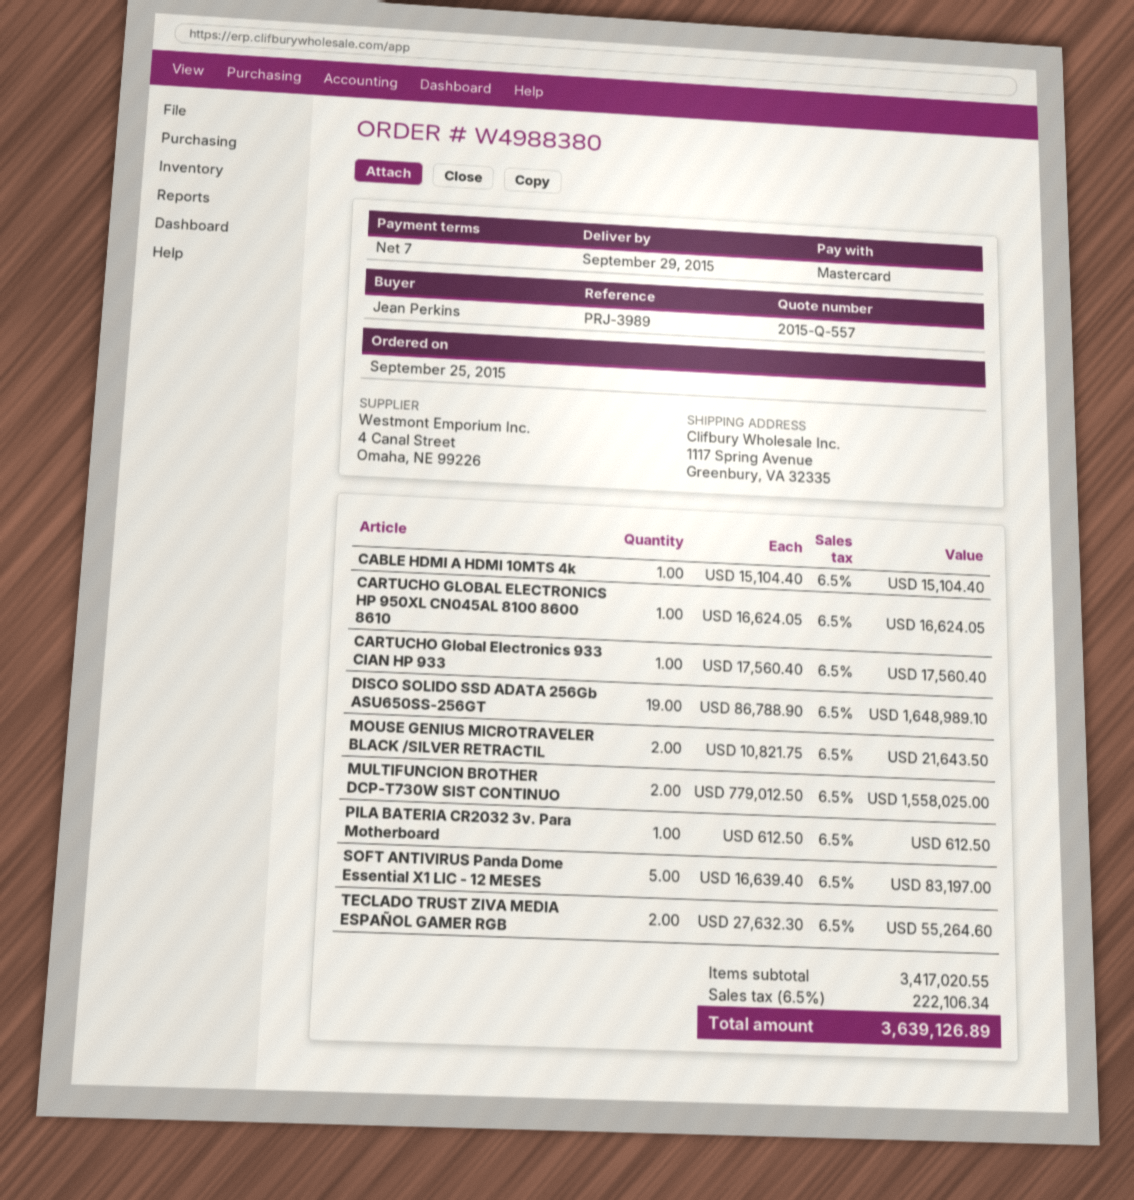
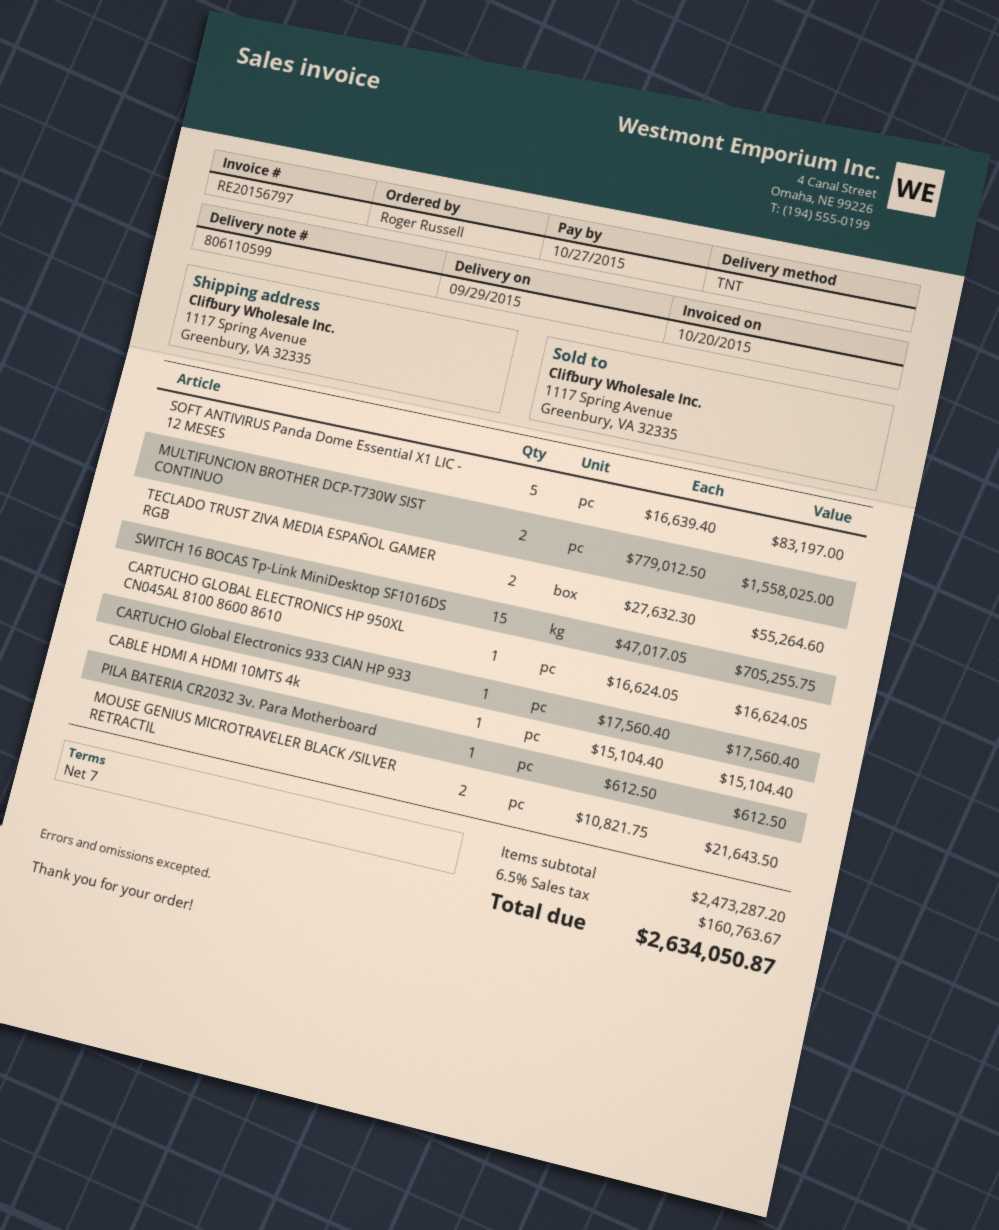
ordered by: Jean Perkins -> Roger Russell
DISCO SOLIDO SSD ADATA 256Gb ASU650SS-256GT: 19 x 86788.90 = 1648989.10 -> none
SWITCH 16 BOCAS Tp-Link MiniDesktop SF1016DS: none -> 15 x 47017.05 = 705255.75
subtotal: 3417020.55 -> 2473287.20
tax: 6.5% = 222106.34 -> 6.5% = 160763.67
total: 3639126.89 -> 2634050.87

